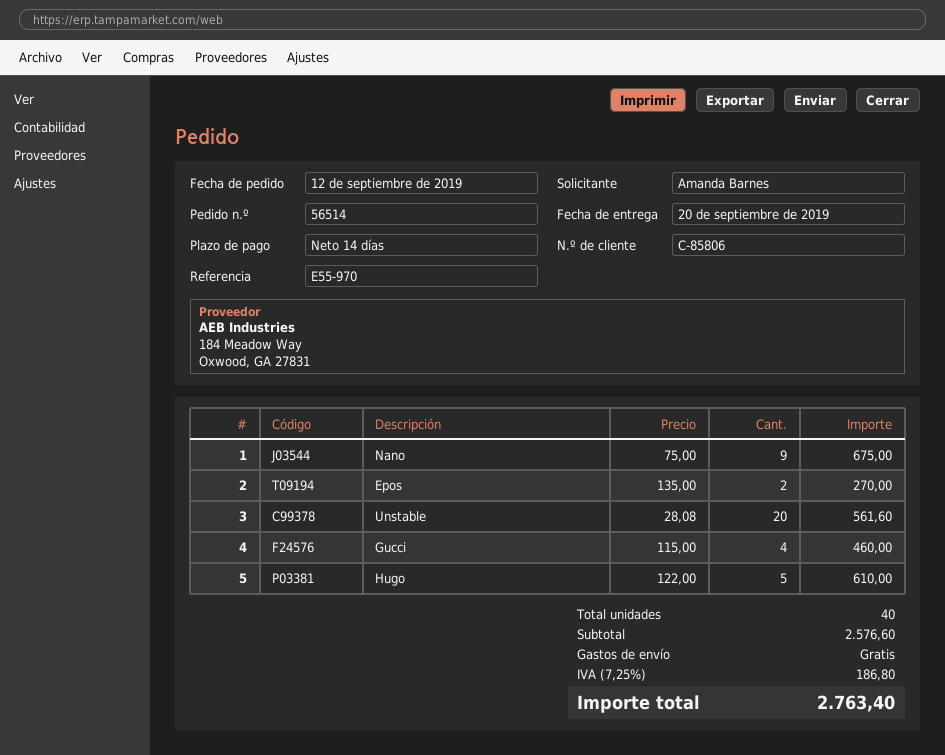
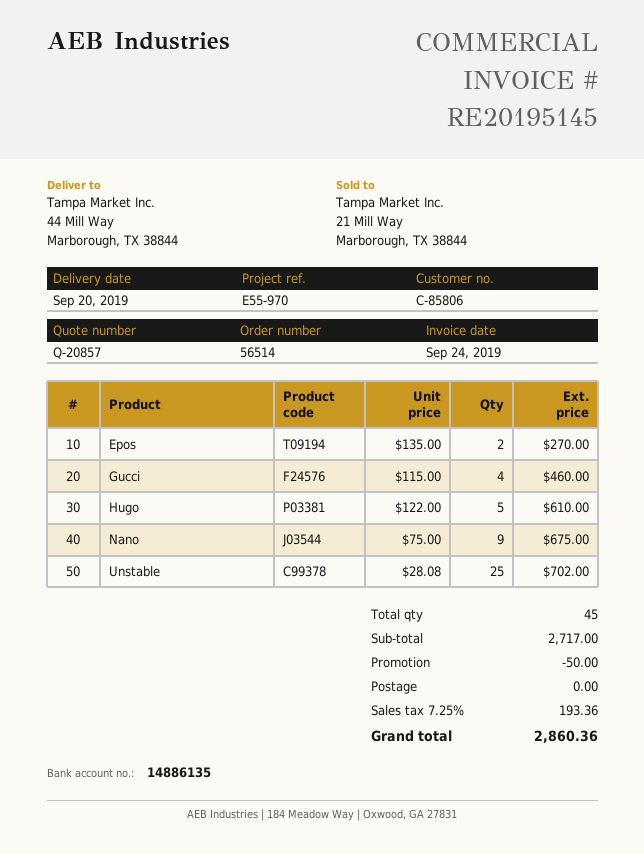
Unstable: 20 x 28.08 = 561.60 -> 25 x 28.08 = 702.00
total quantity: 40 -> 45
subtotal: 2576.60 -> 2717.00
discount: none -> 50.00
tax: 7.25% = 186.80 -> 7.25% = 193.36
total: 2763.40 -> 2860.36

